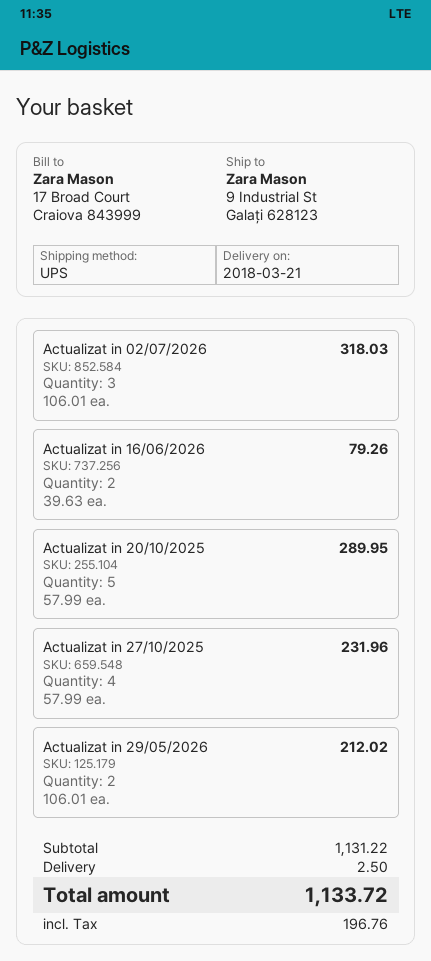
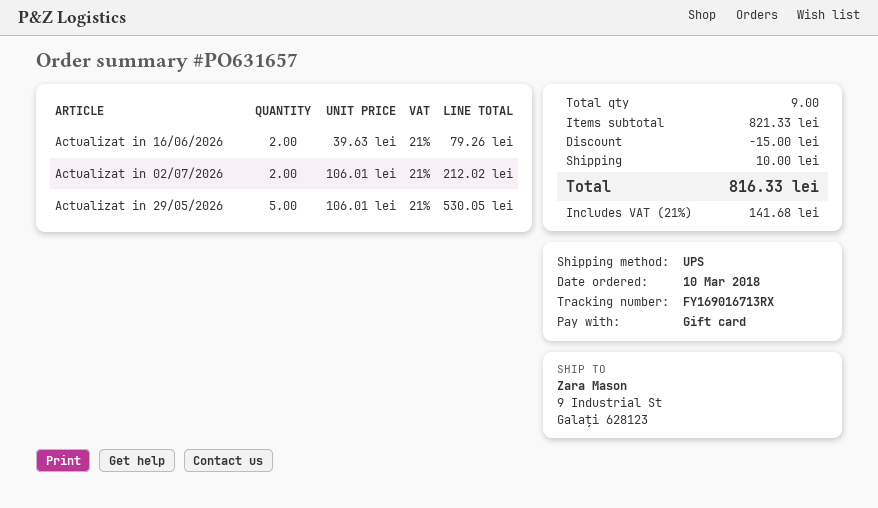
Actualizat in 02/07/2026: 3 x 106.01 = 318.03 -> 2 x 106.01 = 212.02
Actualizat in 20/10/2025: 5 x 57.99 = 289.95 -> none
Actualizat in 27/10/2025: 4 x 57.99 = 231.96 -> none
Actualizat in 29/05/2026: 2 x 106.01 = 212.02 -> 5 x 106.01 = 530.05
subtotal: 1131.22 -> 821.33
discount: none -> 15.00
shipping: 2.50 -> 10.00
tax: 196.76 -> 141.68
total: 1133.72 -> 816.33

